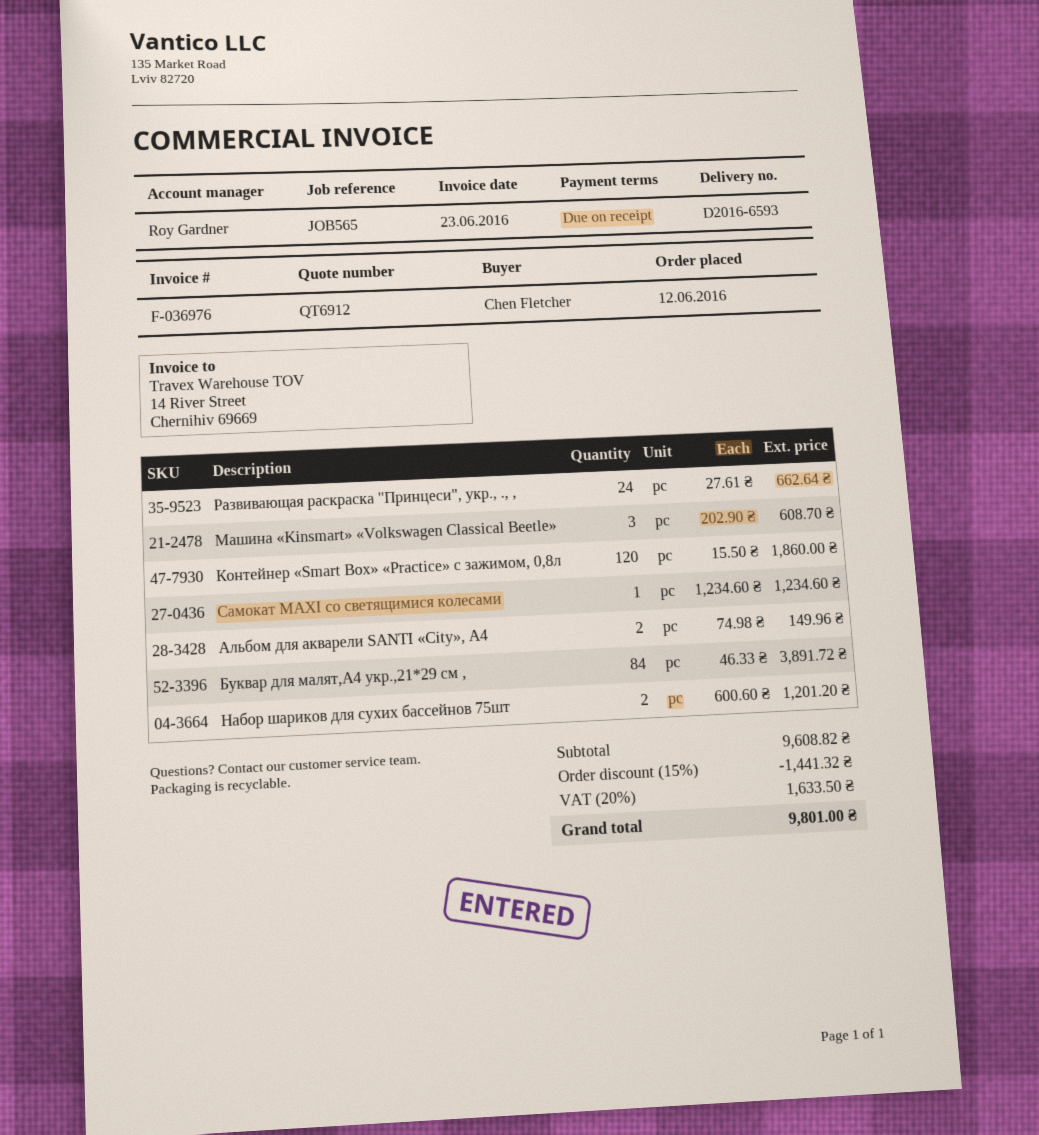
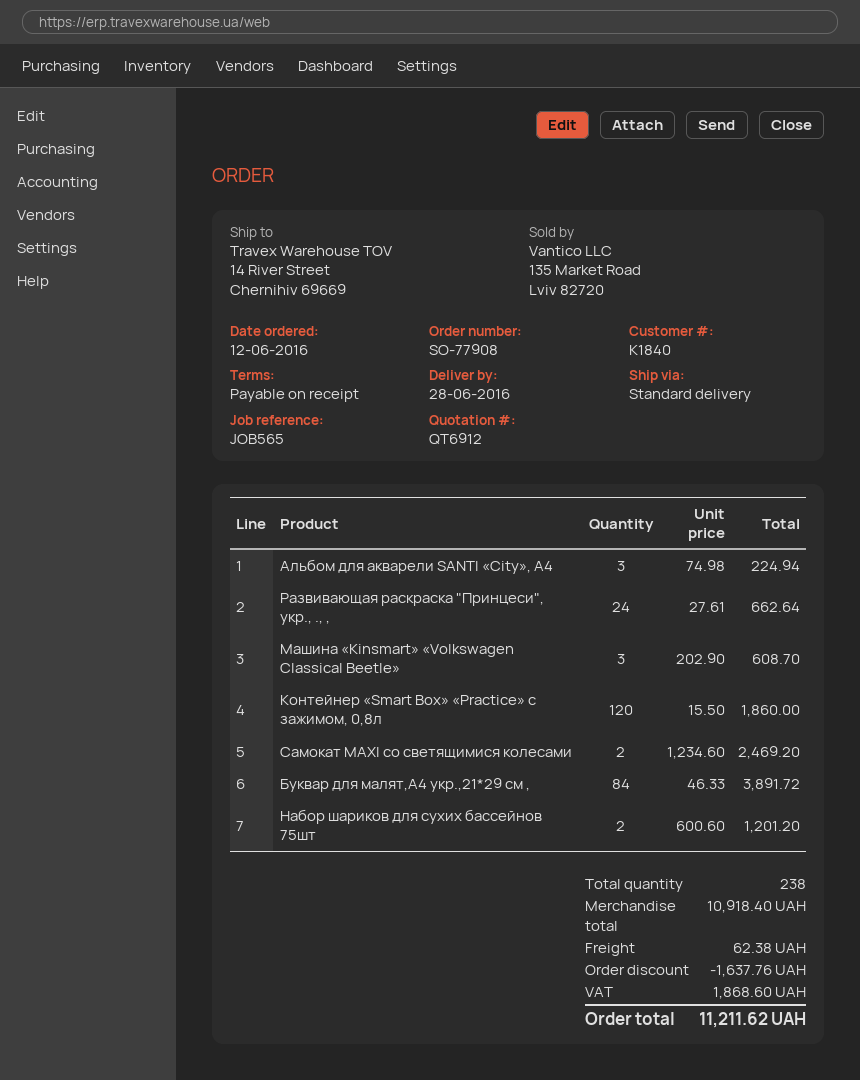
Самокат MAXI со светящимися колесами: 1 x 1234.60 = 1234.60 -> 2 x 1234.60 = 2469.20
Альбом для акварели SANTI «City», А4: 2 x 74.98 = 149.96 -> 3 x 74.98 = 224.94
subtotal: 9608.82 -> 10918.40
discount: 1441.32 -> 1637.76
shipping: none -> 62.38
tax: 1633.50 -> 1868.60
total: 9801.00 -> 11211.62

